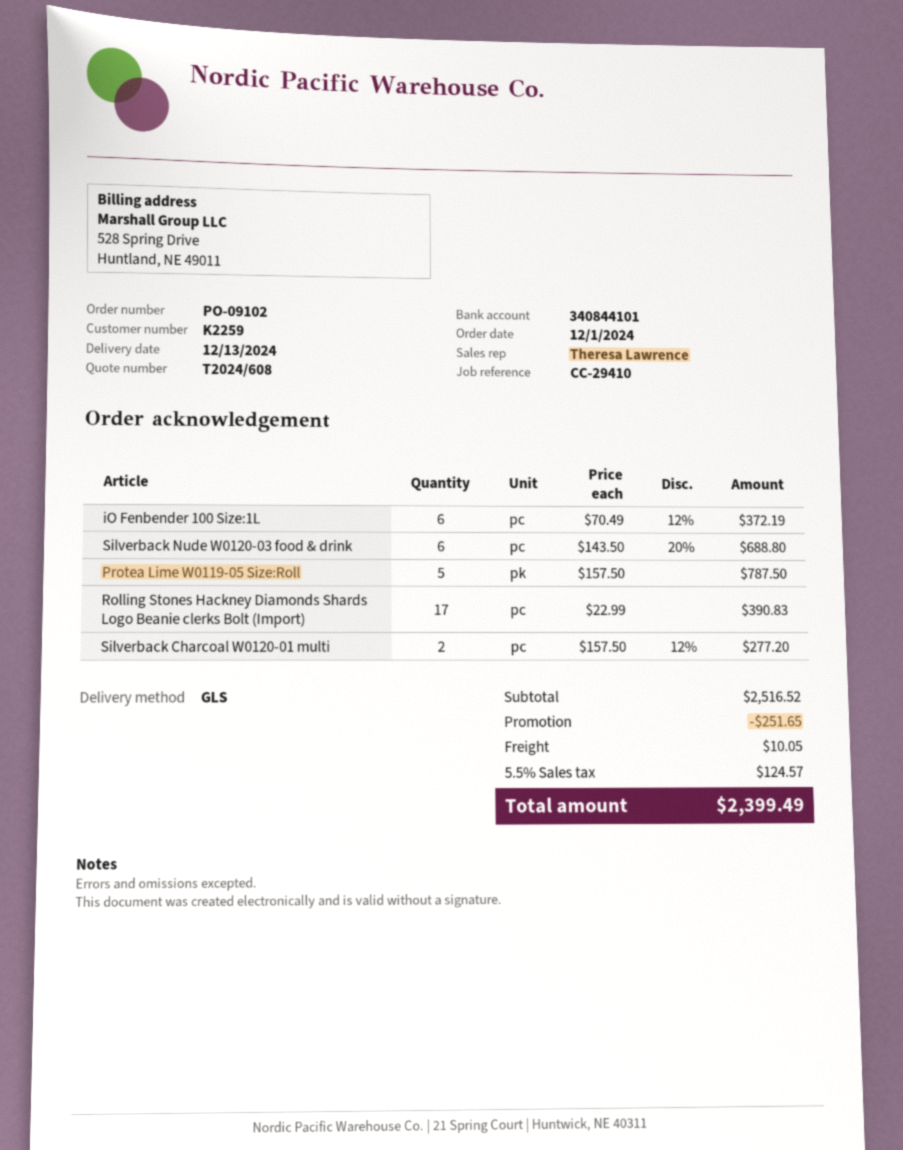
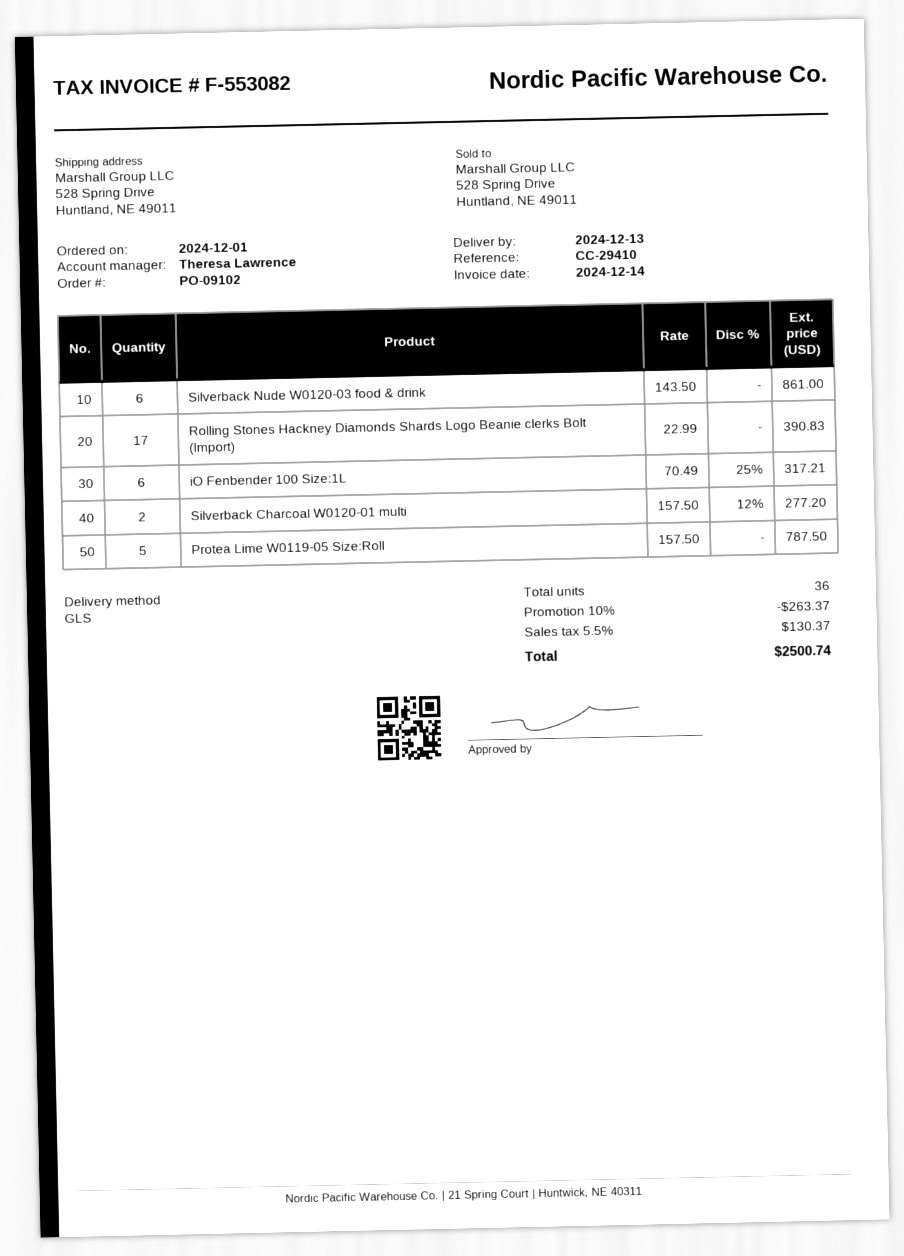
iO Fenbender 100 Size:1L: 6 x 70.49 - 12% = 372.19 -> 6 x 70.49 - 25% = 317.21
Silverback Nude W0120-03 food & drink: 6 x 143.50 - 20% = 688.80 -> 6 x 143.50 = 861.00
discount: 251.65 -> 263.37
shipping: 10.05 -> none
tax: 5.5% = 124.57 -> 5.5% = 130.37
total: 2399.49 -> 2500.74

